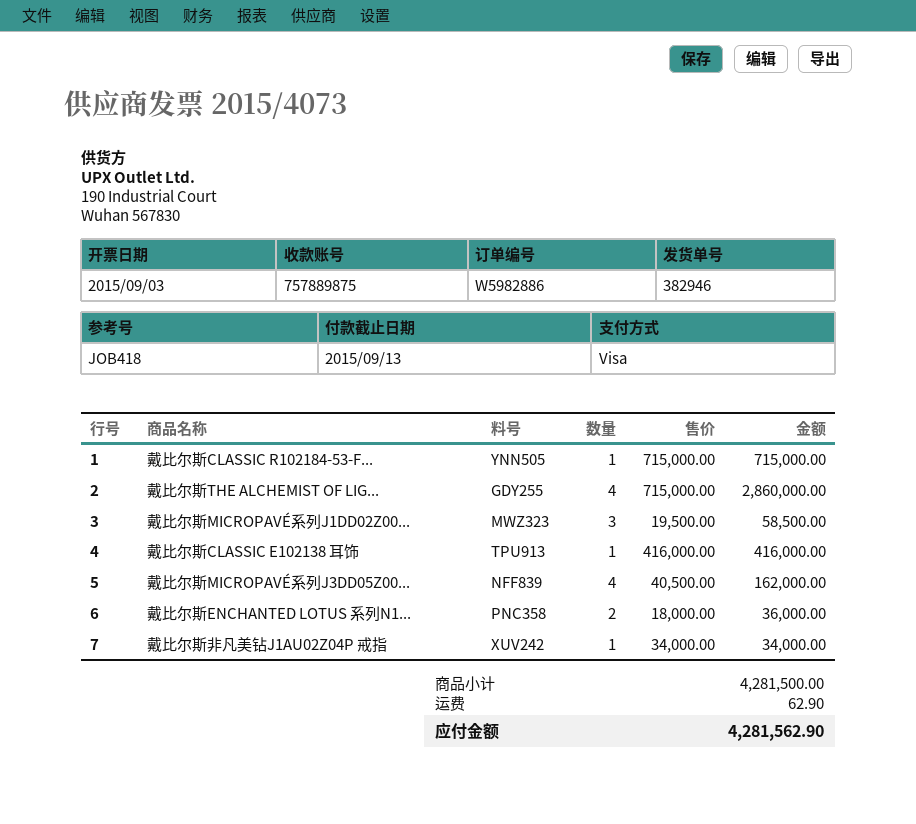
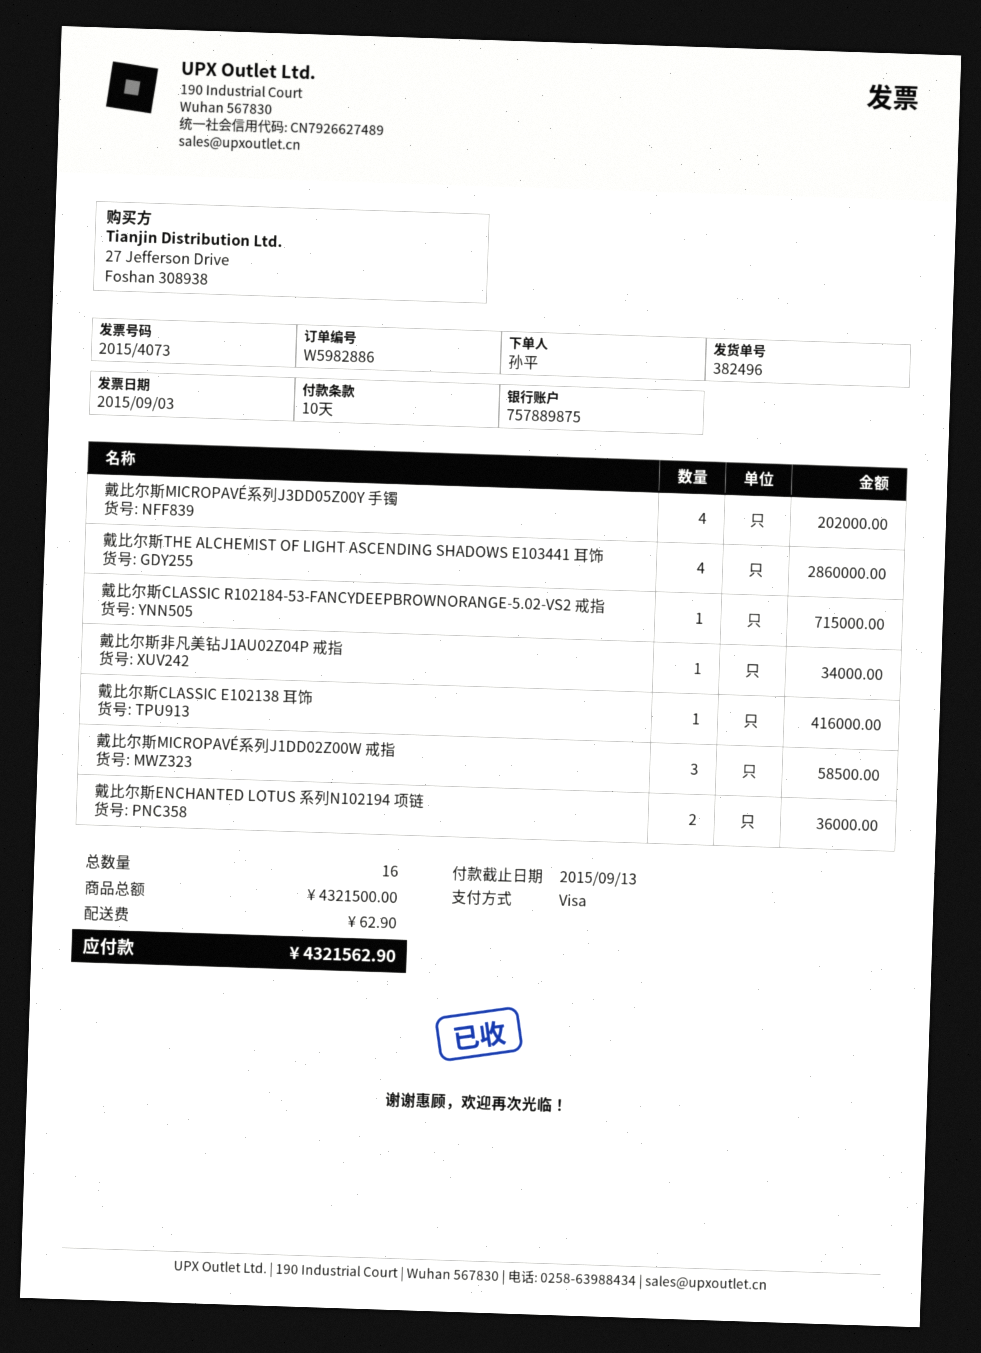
delivery note number: 382946 -> 382496
戴比尔斯MICROPAVÉ系列J3DD05Z00...: 4 for 162000.00 -> 4 for 202000.00
subtotal: 4281500.00 -> 4321500.00
total: 4281562.90 -> 4321562.90

